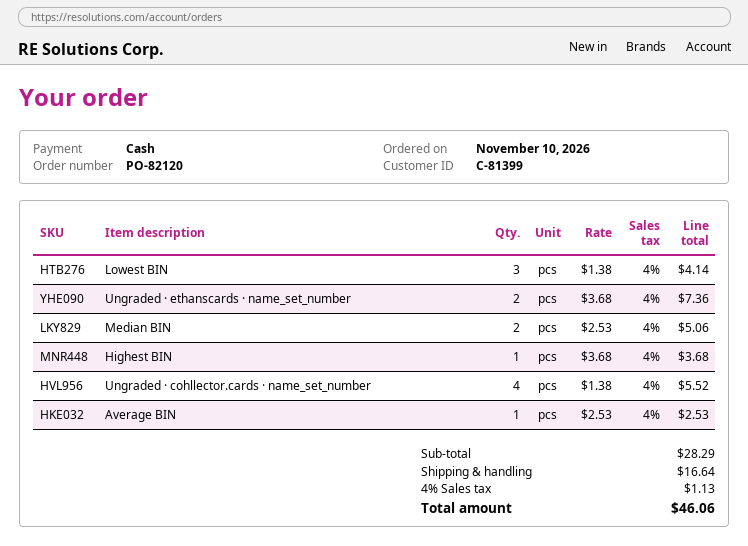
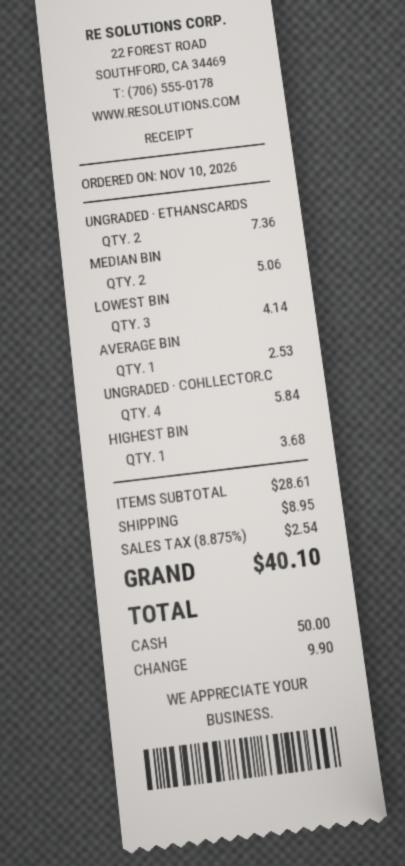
Ungraded · cohllector.cards · name_set_number: 4 for 5.52 -> 4 for 5.84
subtotal: 28.29 -> 28.61
shipping: 16.64 -> 8.95
tax: 4% = 1.13 -> 8.875% = 2.54
total: 46.06 -> 40.10

